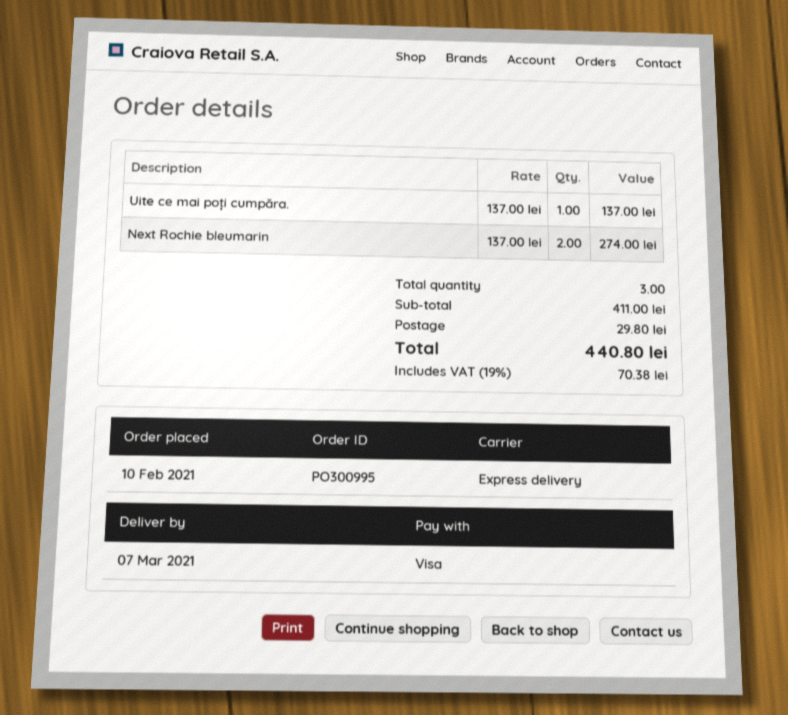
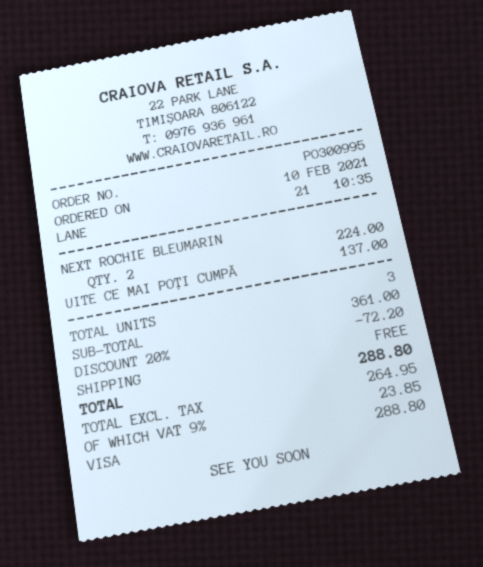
Next Rochie bleumarin: 2 for 274.00 -> 2 for 224.00
subtotal: 411.00 -> 361.00
discount: none -> 20% = 72.20
shipping: 29.80 -> 0.00
tax: 19% = 70.38 -> 9% = 23.85
total: 440.80 -> 288.80

